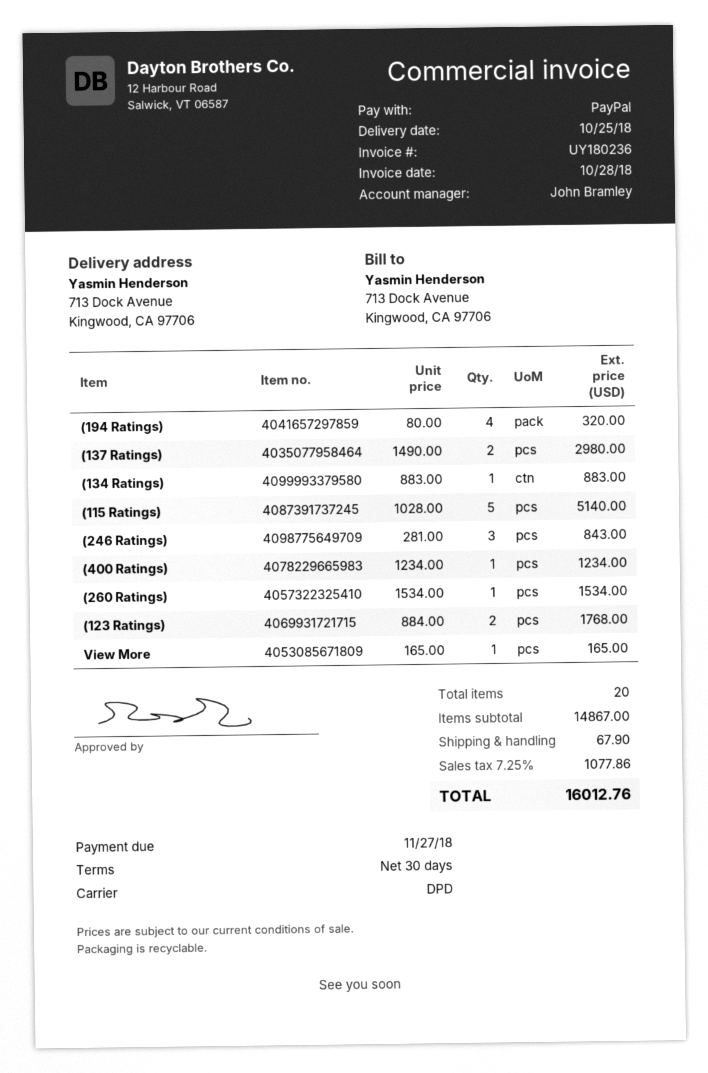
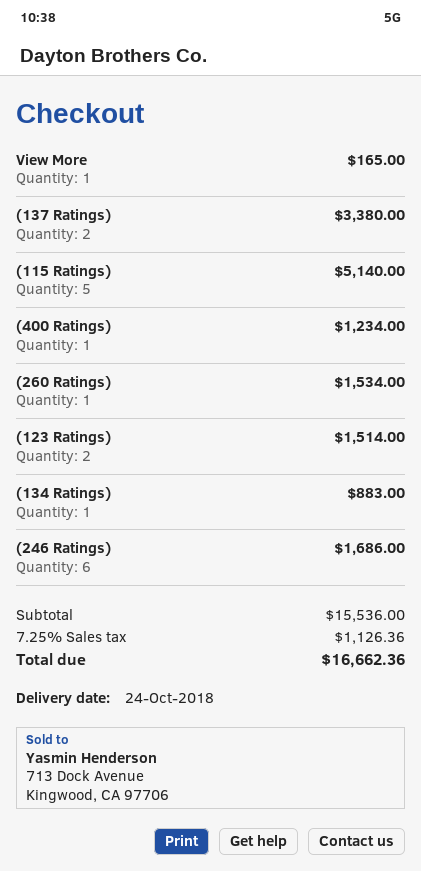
delivery date: 2018-10-25 -> 2018-10-24
(194 Ratings): 4 for 320.00 -> none
(137 Ratings): 2 for 2980.00 -> 2 for 3380.00
(246 Ratings): 3 for 843.00 -> 6 for 1686.00
(123 Ratings): 2 for 1768.00 -> 2 for 1514.00
subtotal: 14867.00 -> 15536.00
shipping: 67.90 -> none
tax: 7.25% = 1077.86 -> 7.25% = 1126.36
total: 16012.76 -> 16662.36

